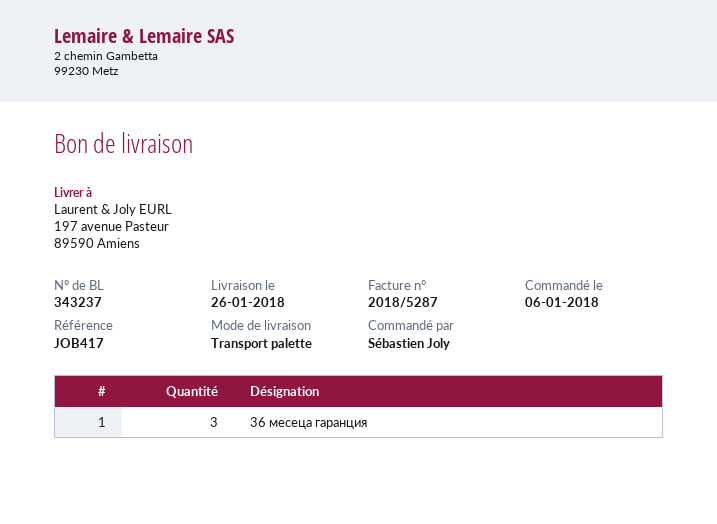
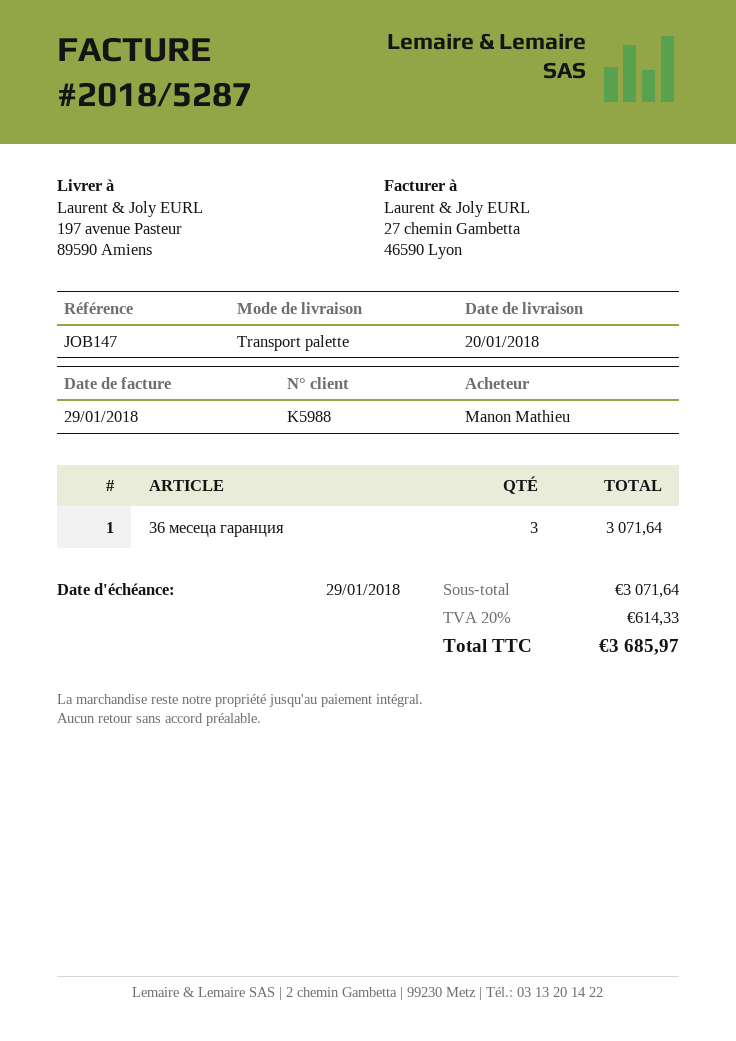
delivery date: 2018-01-26 -> 2018-01-20
reference: JOB417 -> JOB147
ordered by: Sébastien Joly -> Manon Mathieu

